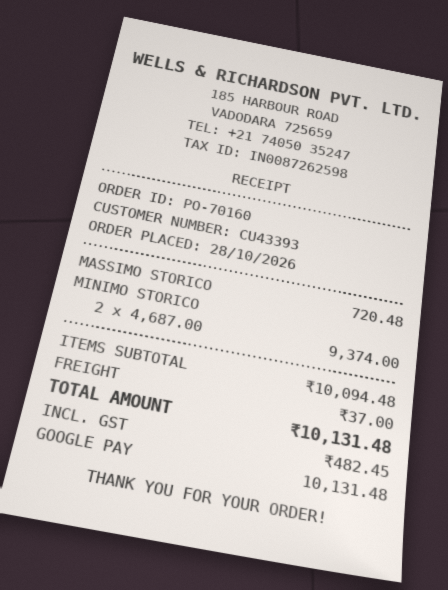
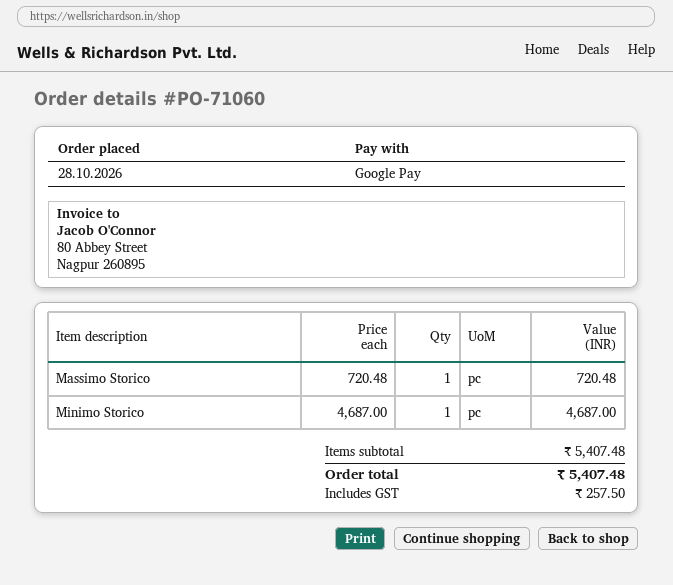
order number: PO-70160 -> PO-71060
MINIMO STORICO: 2 x 4687.00 = 9374.00 -> 1 x 4687.00 = 4687.00
subtotal: 10094.48 -> 5407.48
shipping: 37.00 -> none
tax: 482.45 -> 257.50
total: 10131.48 -> 5407.48

